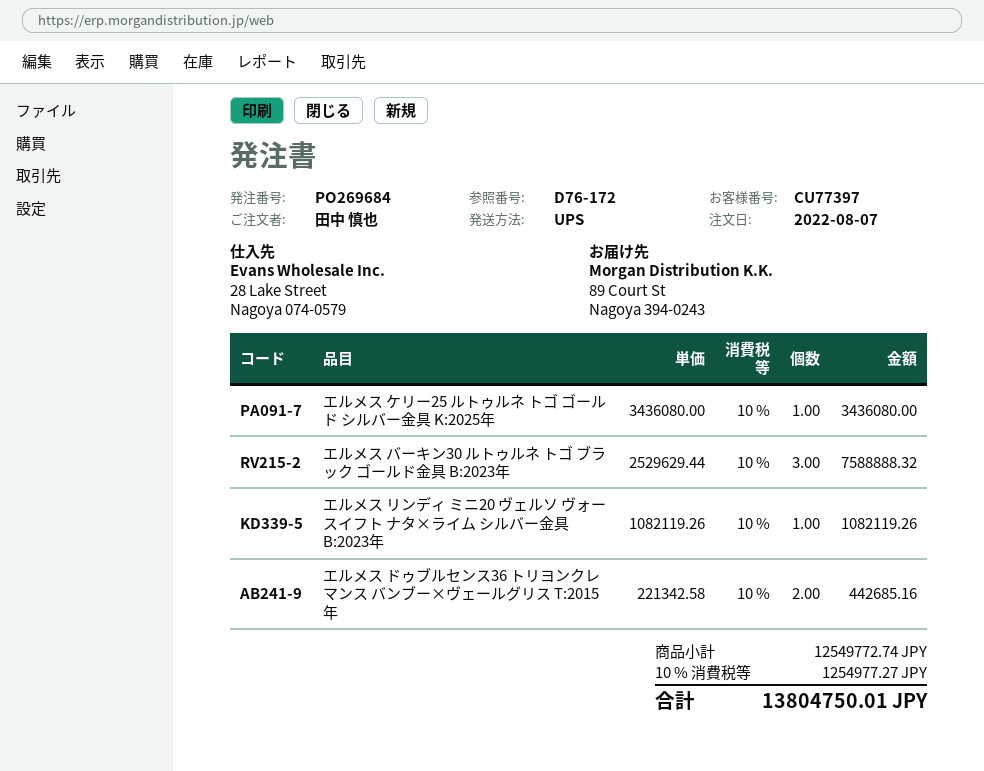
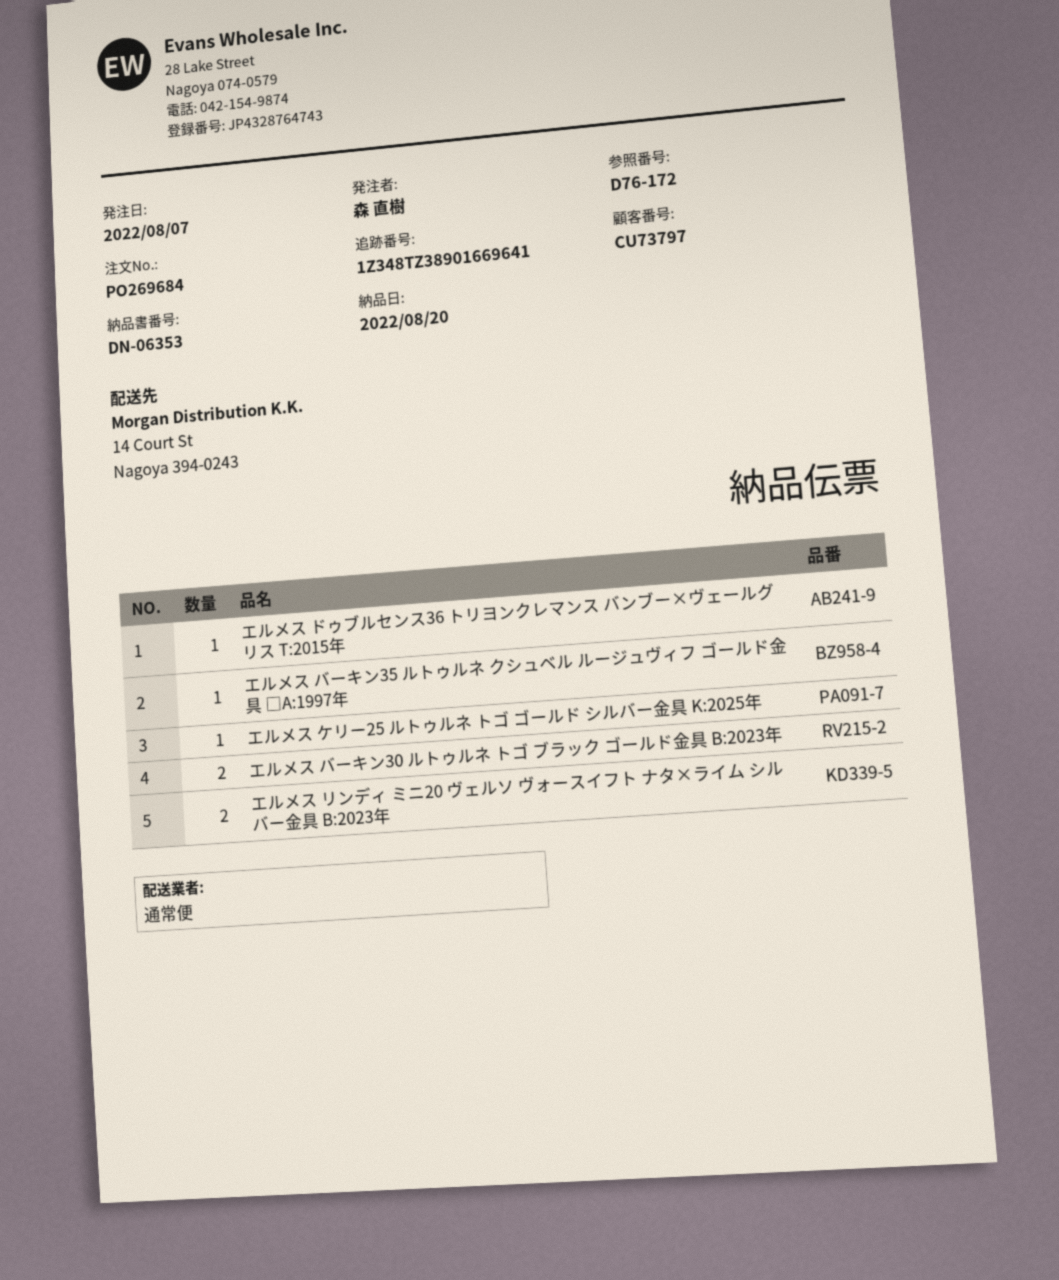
customer number: CU77397 -> CU73797
ordered by: 田中 慎也 -> 森 直樹
shipping method: UPS -> standard
ship to: 89 Court St, Nagoya 394-0243 -> 14 Court St, Nagoya 394-0243
エルメス バーキン30 ルトゥルネ トゴ ブラック ゴールド金具 B:2023年: 3 -> 2
エルメス リンディ ミニ20 ヴェルソ ヴォースイフト ナタ×ライム シルバー金具 B:2023年: 1 -> 2
エルメス ドゥブルセンス36 トリヨンクレマンス バンブー×ヴェールグリス T:2015年: 2 -> 1
エルメス バーキン35 ルトゥルネ クシュベル ルージュヴィフ ゴールド金具 □A:1997年: none -> 1

